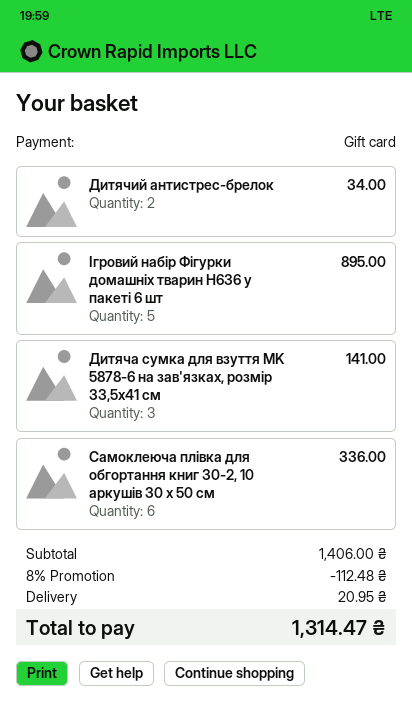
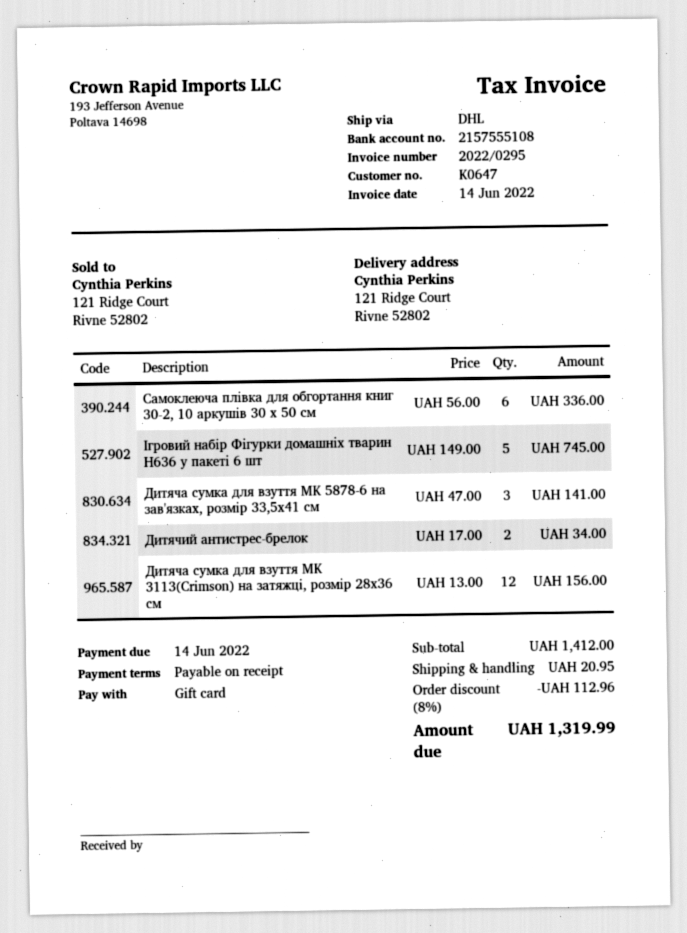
Ігровий набір Фігурки домашніх тварин H636 у пакеті 6 шт: 5 for 895.00 -> 5 for 745.00
Дитяча сумка для взуття MK 3113(Crimson) на затяжці, розмір 28х36 см: none -> 12 for 156.00
subtotal: 1406.00 -> 1412.00
discount: 8% = 112.48 -> 8% = 112.96
total: 1314.47 -> 1319.99

